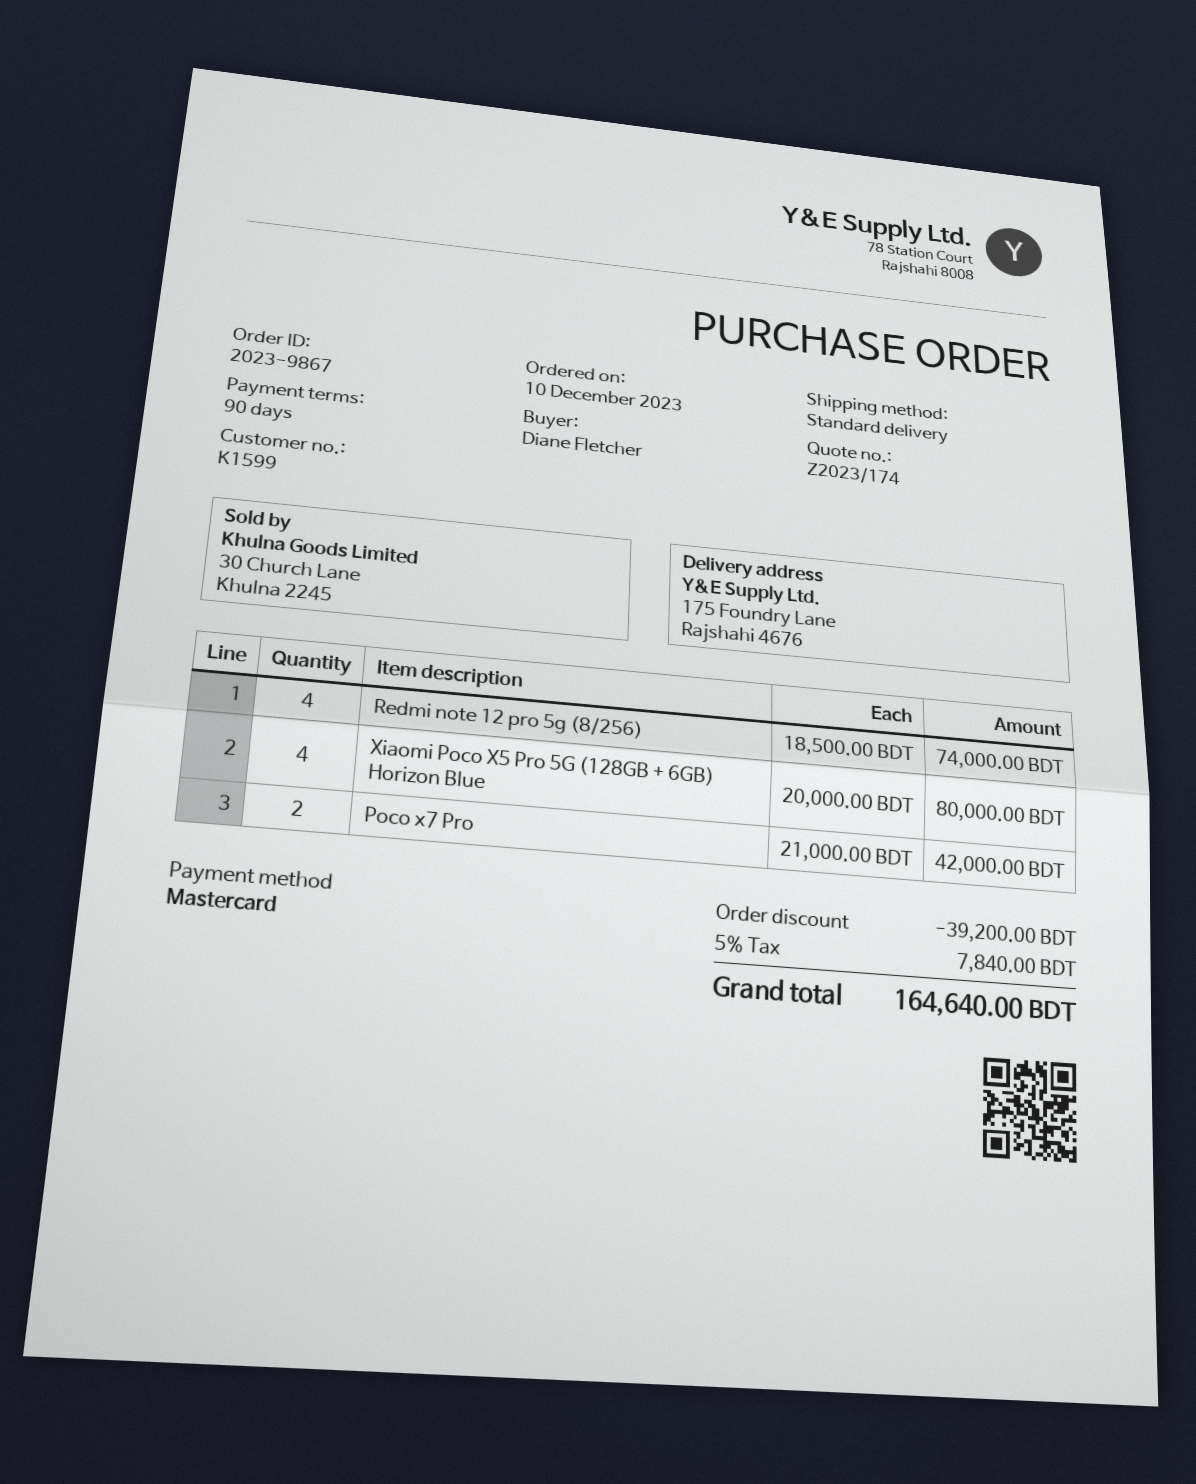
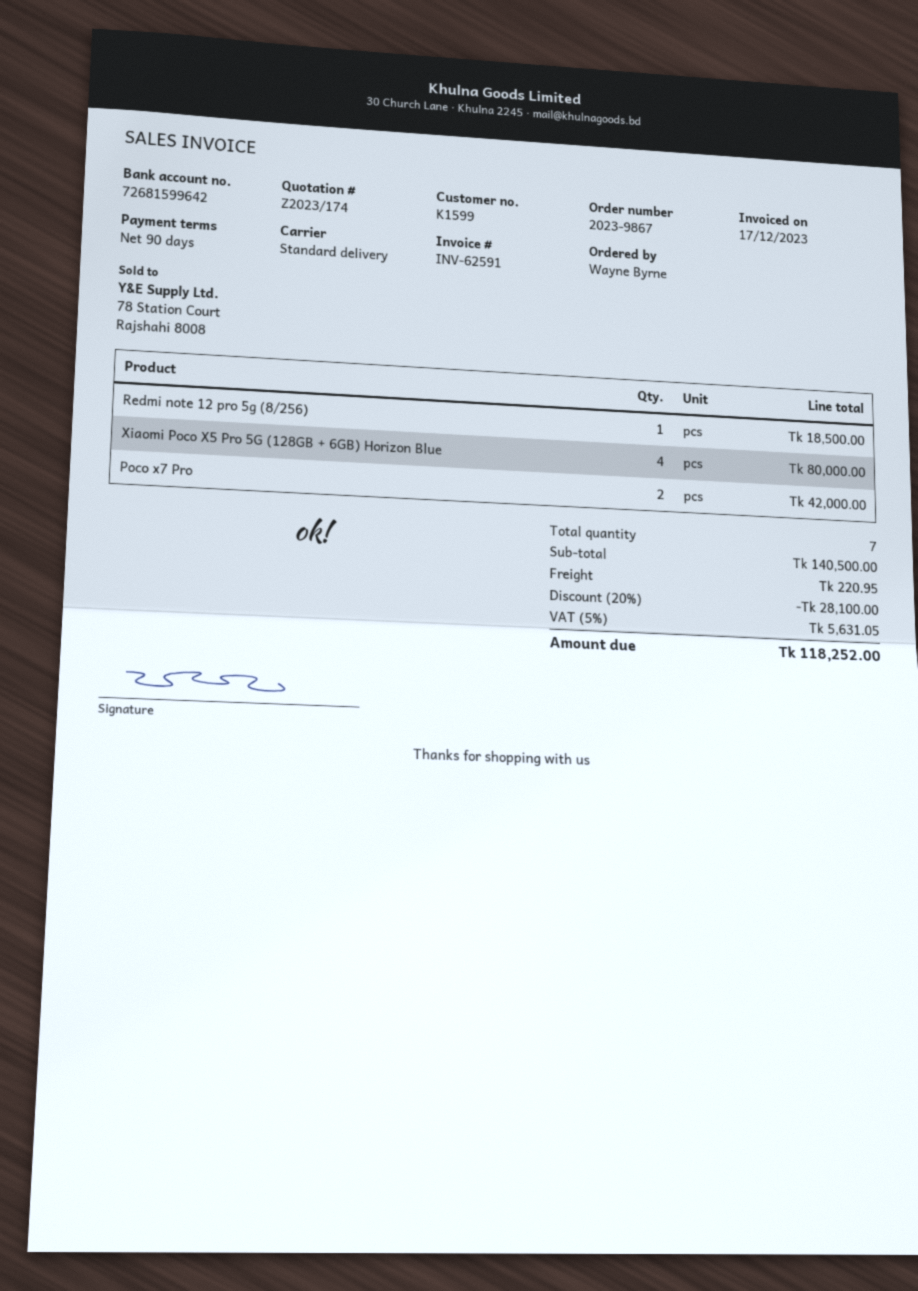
ordered by: Diane Fletcher -> Wayne Byrne
Redmi note 12 pro 5g (8/256): 4 for 74000.00 -> 1 for 18500.00
discount: 39200.00 -> 28100.00
shipping: none -> 220.95
tax: 5% = 7840.00 -> 5% = 5631.05
total: 164640.00 -> 118252.00

